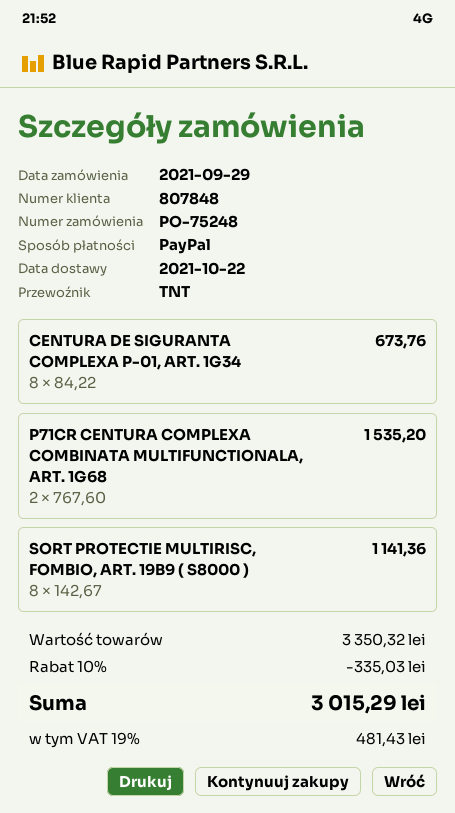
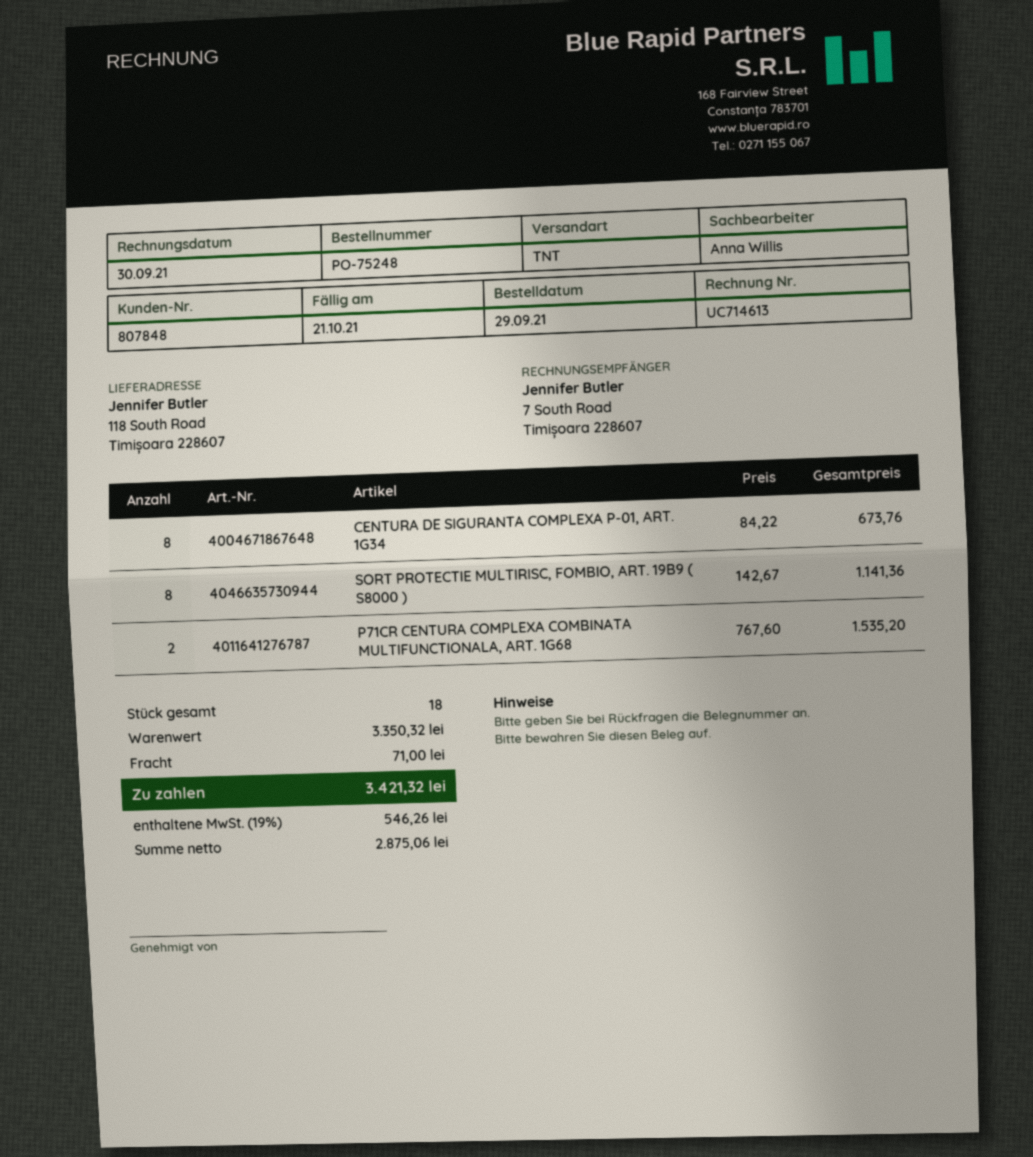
discount: 10% = 335.03 -> none
shipping: none -> 71.00
tax: 19% = 481.43 -> 19% = 546.26
total: 3015.29 -> 3421.32

